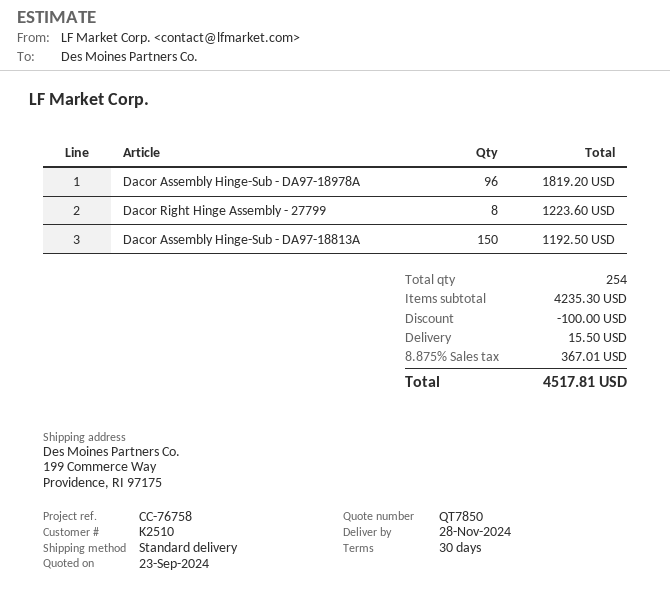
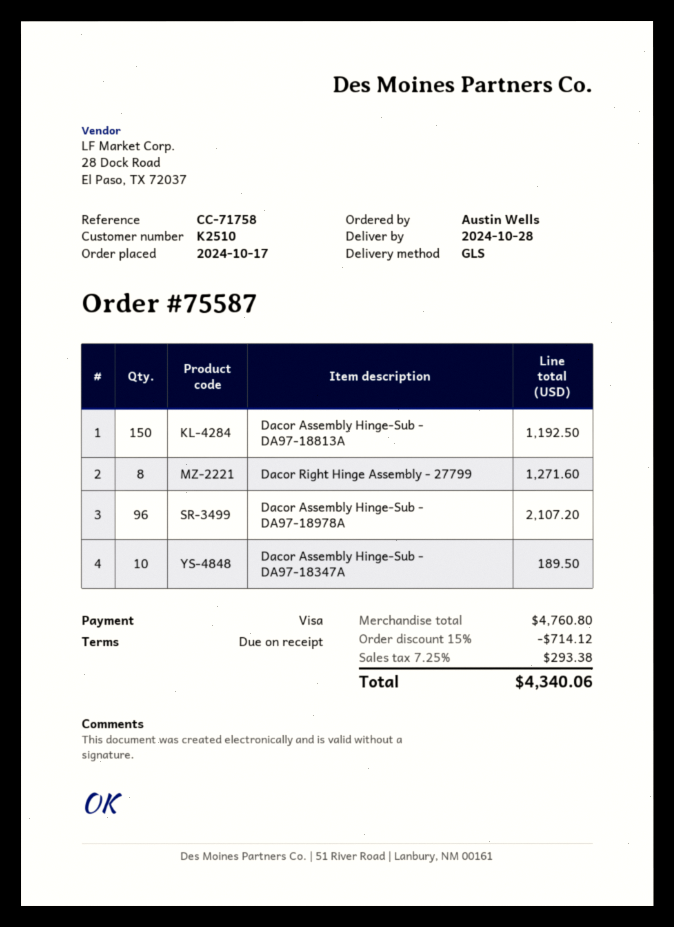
delivery date: 2024-11-28 -> 2024-10-28
payment terms: 30 days -> on receipt
reference: CC-76758 -> CC-71758
shipping method: standard -> GLS
Dacor Assembly Hinge-Sub - DA97-18978A: 96 for 1819.20 -> 96 for 2107.20
Dacor Right Hinge Assembly - 27799: 8 for 1223.60 -> 8 for 1271.60
Dacor Assembly Hinge-Sub - DA97-18347A: none -> 10 for 189.50
subtotal: 4235.30 -> 4760.80
discount: 100.00 -> 714.12
shipping: 15.50 -> none
tax: 8.875% = 367.01 -> 7.25% = 293.38
total: 4517.81 -> 4340.06

